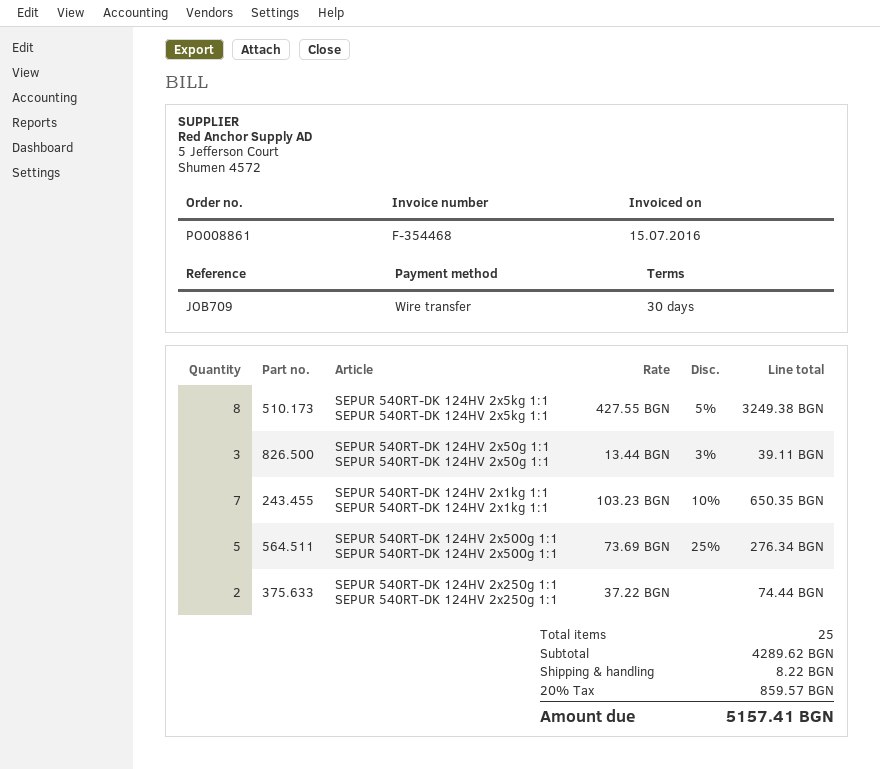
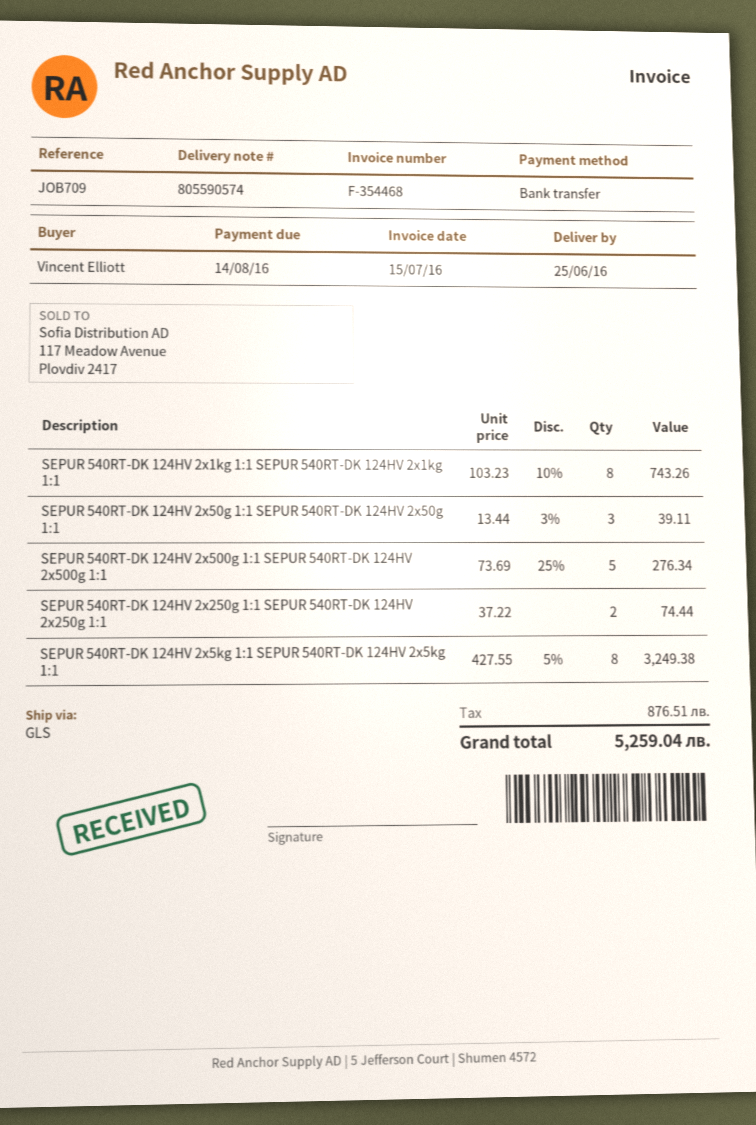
SEPUR 540RT-DK 124HV 2x1kg 1:1 SEPUR 540RT-DK 124HV 2x1kg 1:1: 7 x 103.23 - 10% = 650.35 -> 8 x 103.23 - 10% = 743.26
shipping: 8.22 -> none
tax: 859.57 -> 876.51
total: 5157.41 -> 5259.04

